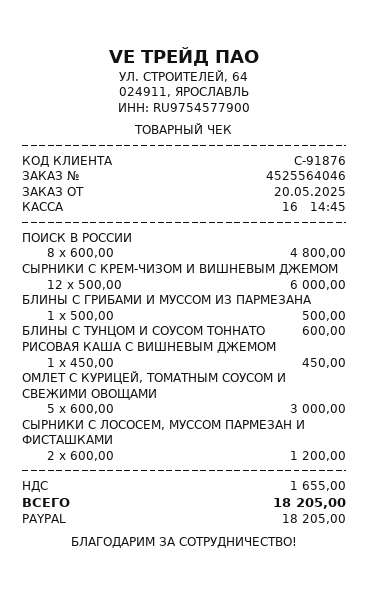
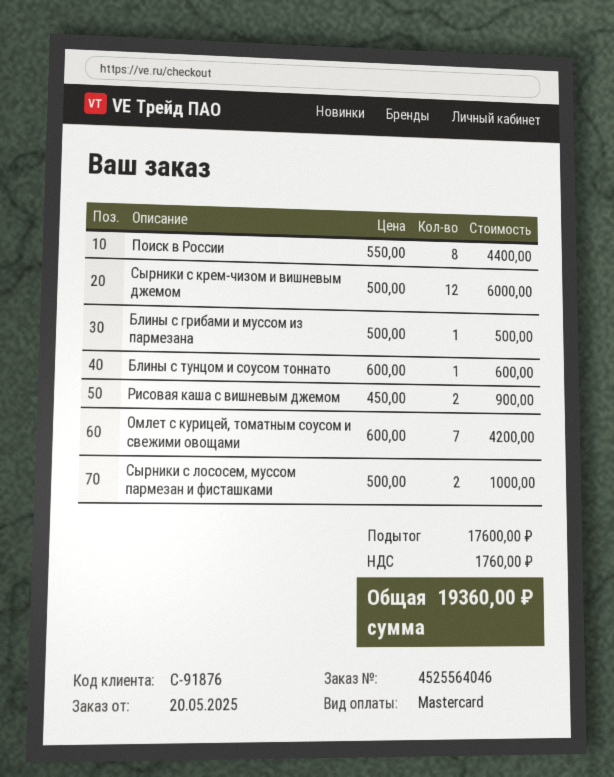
payment method: PayPal -> Mastercard
ПОИСК В РОССИИ: 8 x 600.00 = 4800.00 -> 8 x 550.00 = 4400.00
РИСОВАЯ КАША С ВИШНЕВЫМ ДЖЕМОМ: 1 x 450.00 = 450.00 -> 2 x 450.00 = 900.00
ОМЛЕТ С КУРИЦЕЙ, ТОМАТНЫМ СОУСОМ И СВЕЖИМИ ОВОЩАМИ: 5 x 600.00 = 3000.00 -> 7 x 600.00 = 4200.00
СЫРНИКИ С ЛОСОСЕМ, МУССОМ ПАРМЕЗАН И ФИСТАШКАМИ: 2 x 600.00 = 1200.00 -> 2 x 500.00 = 1000.00
tax: 1655.00 -> 1760.00
total: 18205.00 -> 19360.00

